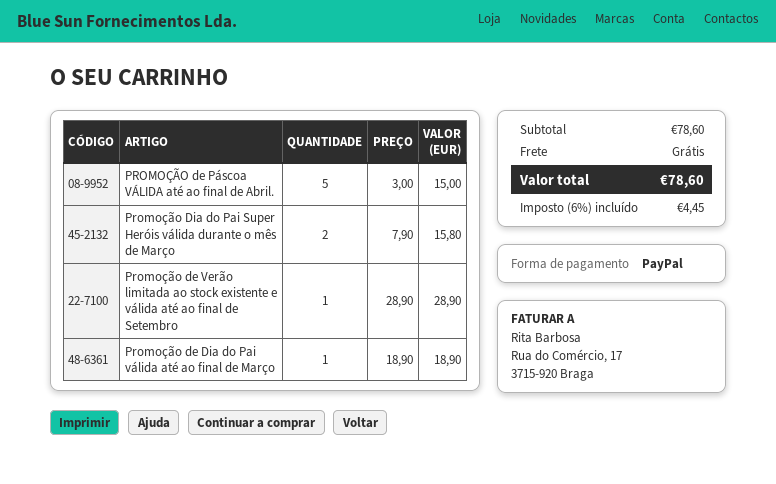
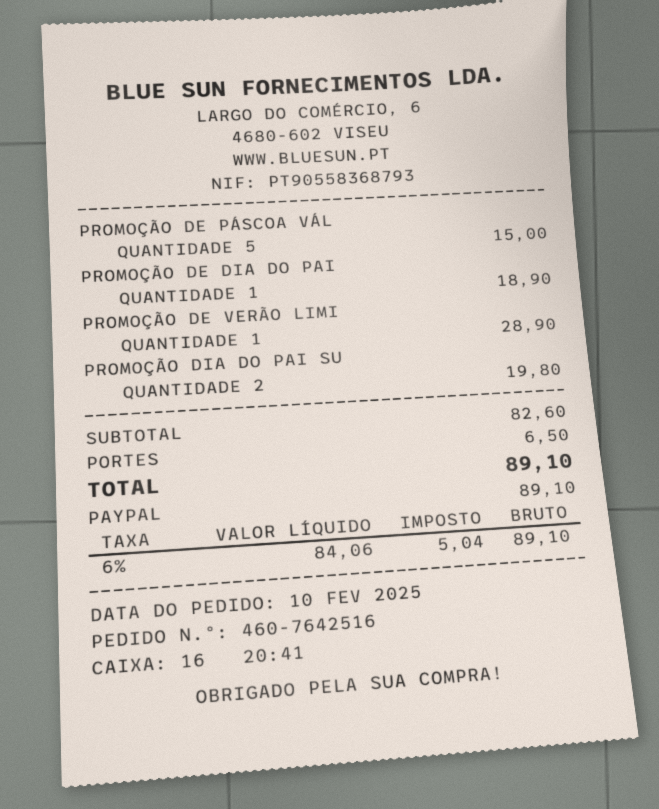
Promoção Dia do Pai Super Heróis válida durante o mês de Março: 2 for 15.80 -> 2 for 19.80
subtotal: 78.60 -> 82.60
shipping: 0.00 -> 6.50
tax: 6% = 4.45 -> 6% = 5.04
total: 78.60 -> 89.10

